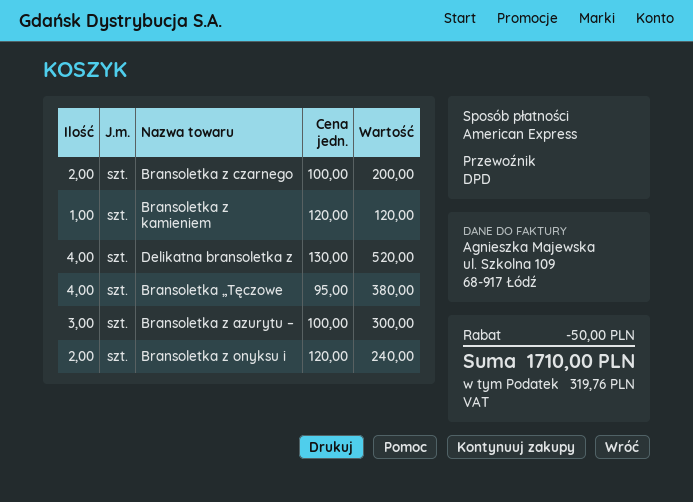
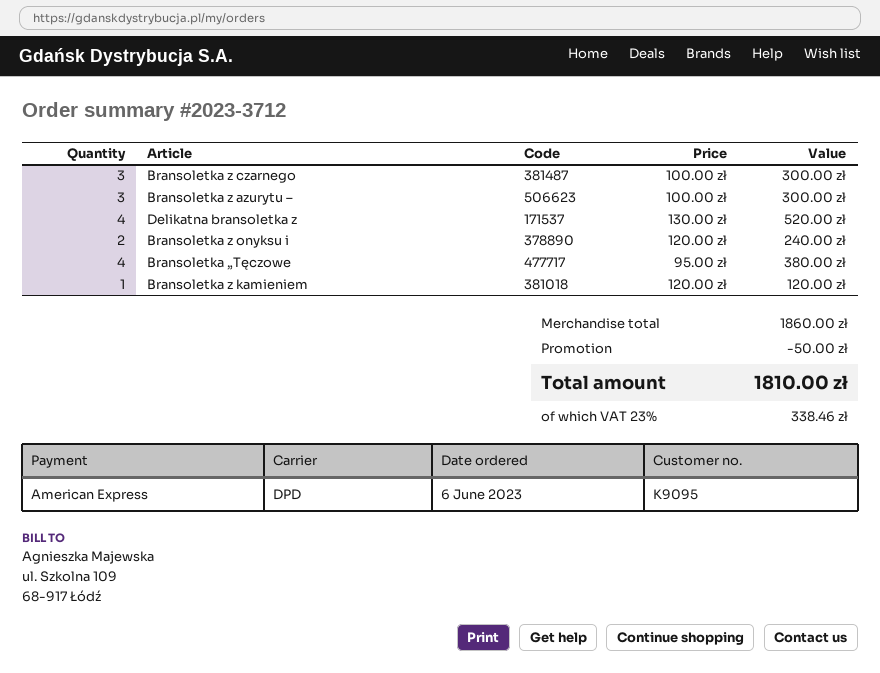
Bransoletka z czarnego: 2 x 100.00 = 200.00 -> 3 x 100.00 = 300.00
tax: 319.76 -> 338.46
total: 1710.00 -> 1810.00

